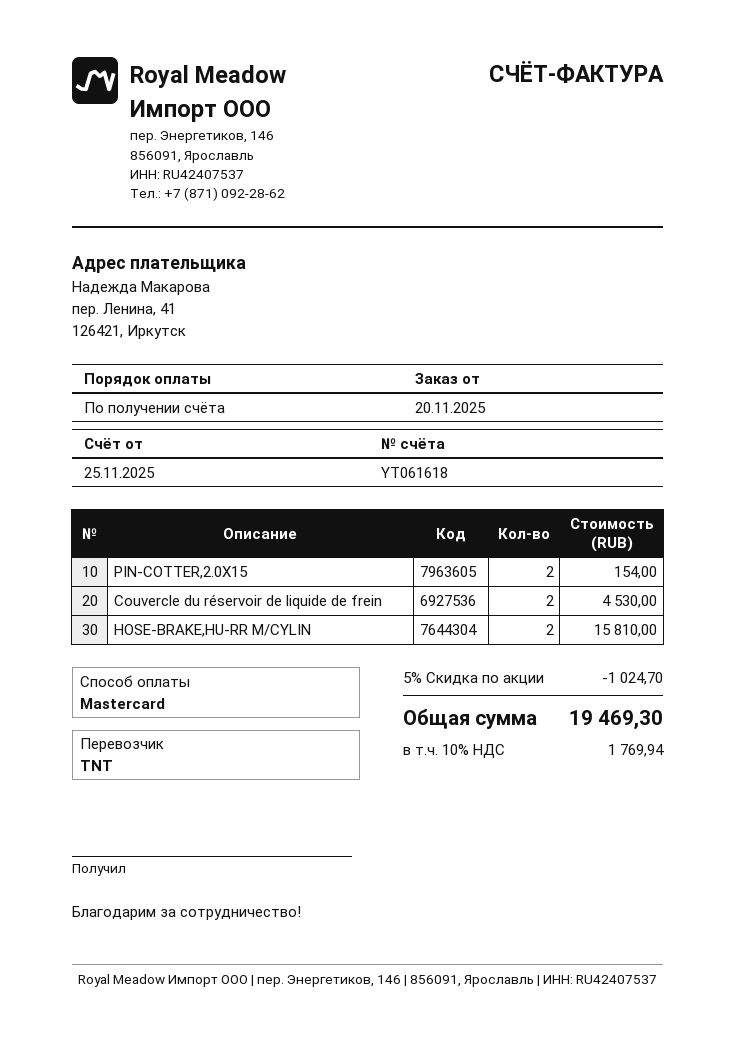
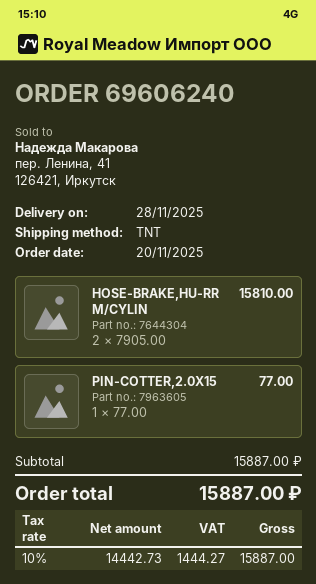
PIN-COTTER,2.0X15: 2 for 154.00 -> 1 for 77.00
Couvercle du réservoir de liquide de frein: 2 for 4530.00 -> none
discount: 5% = 1024.70 -> none
tax: 10% = 1769.94 -> 10% = 1444.27
total: 19469.30 -> 15887.00

